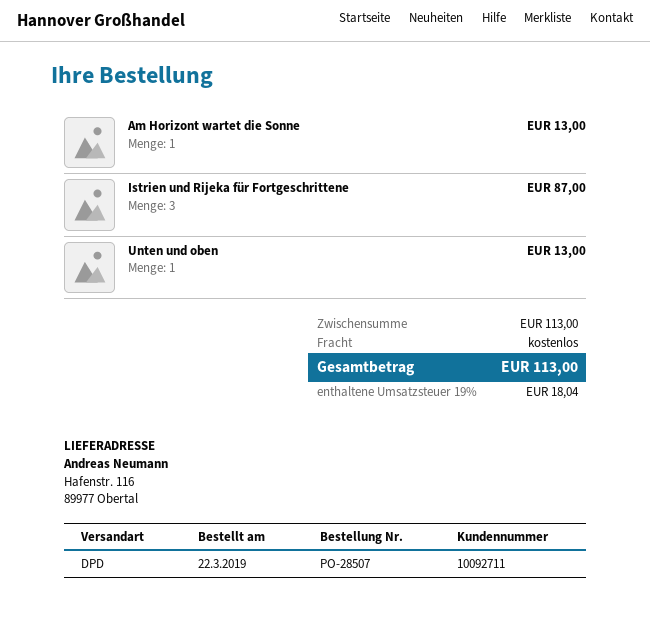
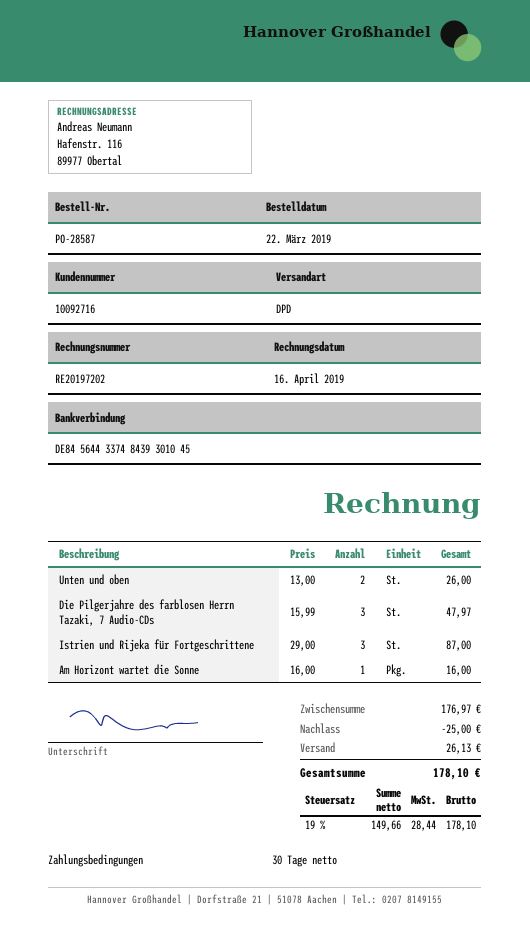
order number: PO-28507 -> PO-28587
customer number: 10092711 -> 10092716
Am Horizont wartet die Sonne: 1 for 13.00 -> 1 for 16.00
Unten und oben: 1 for 13.00 -> 2 for 26.00
Die Pilgerjahre des farblosen Herrn Tazaki, 7 Audio-CDs: none -> 3 for 47.97
subtotal: 113.00 -> 176.97
discount: none -> 25.00
shipping: 0.00 -> 26.13
tax: 19% = 18.04 -> 19% = 28.44
total: 113.00 -> 178.10

